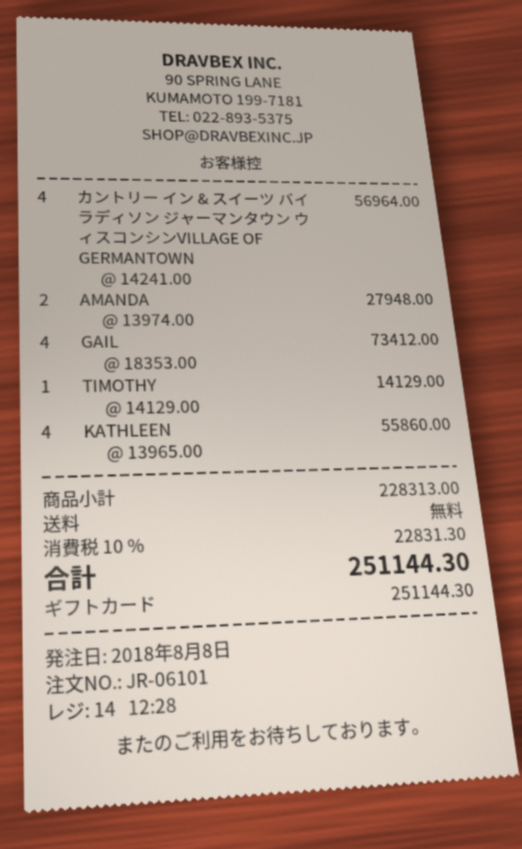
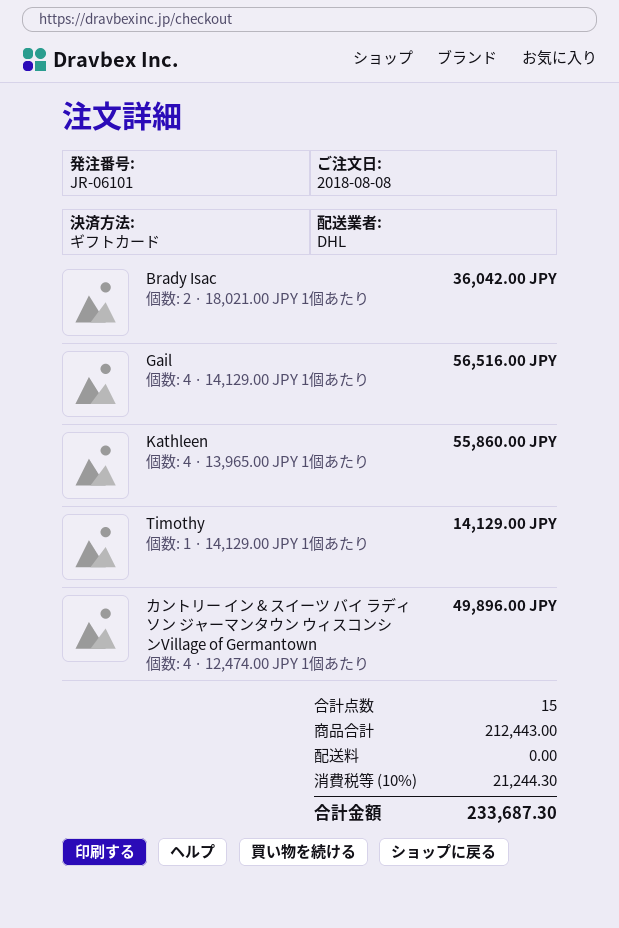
カントリー イン & スイーツ バイ ラディソン ジャーマンタウン ウィスコンシンVILLAGE OF GERMANTOWN: 4 x 14241.00 = 56964.00 -> 4 x 12474.00 = 49896.00
AMANDA: 2 x 13974.00 = 27948.00 -> none
GAIL: 4 x 18353.00 = 73412.00 -> 4 x 14129.00 = 56516.00
Brady Isac: none -> 2 x 18021.00 = 36042.00
subtotal: 228313.00 -> 212443.00
tax: 10% = 22831.30 -> 10% = 21244.30
total: 251144.30 -> 233687.30

